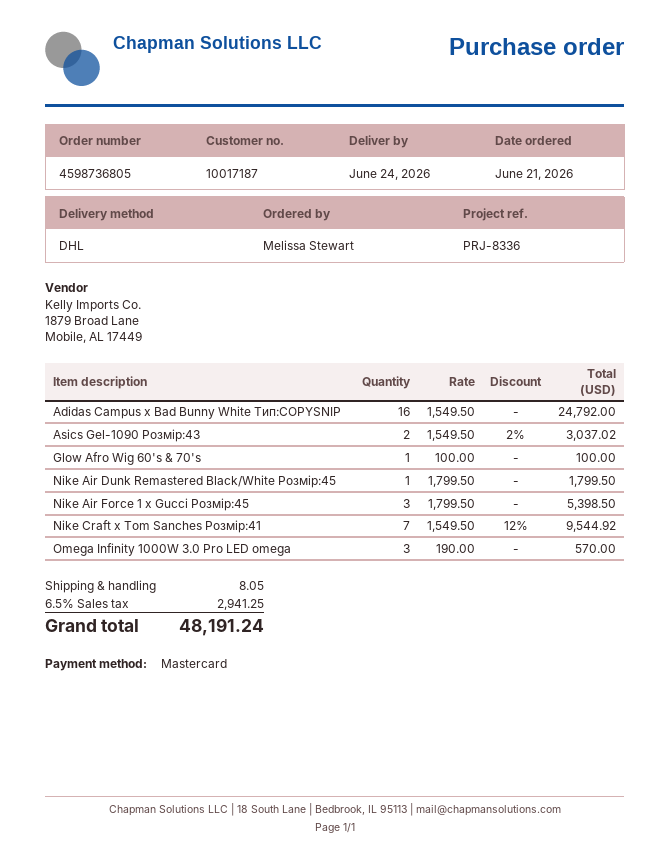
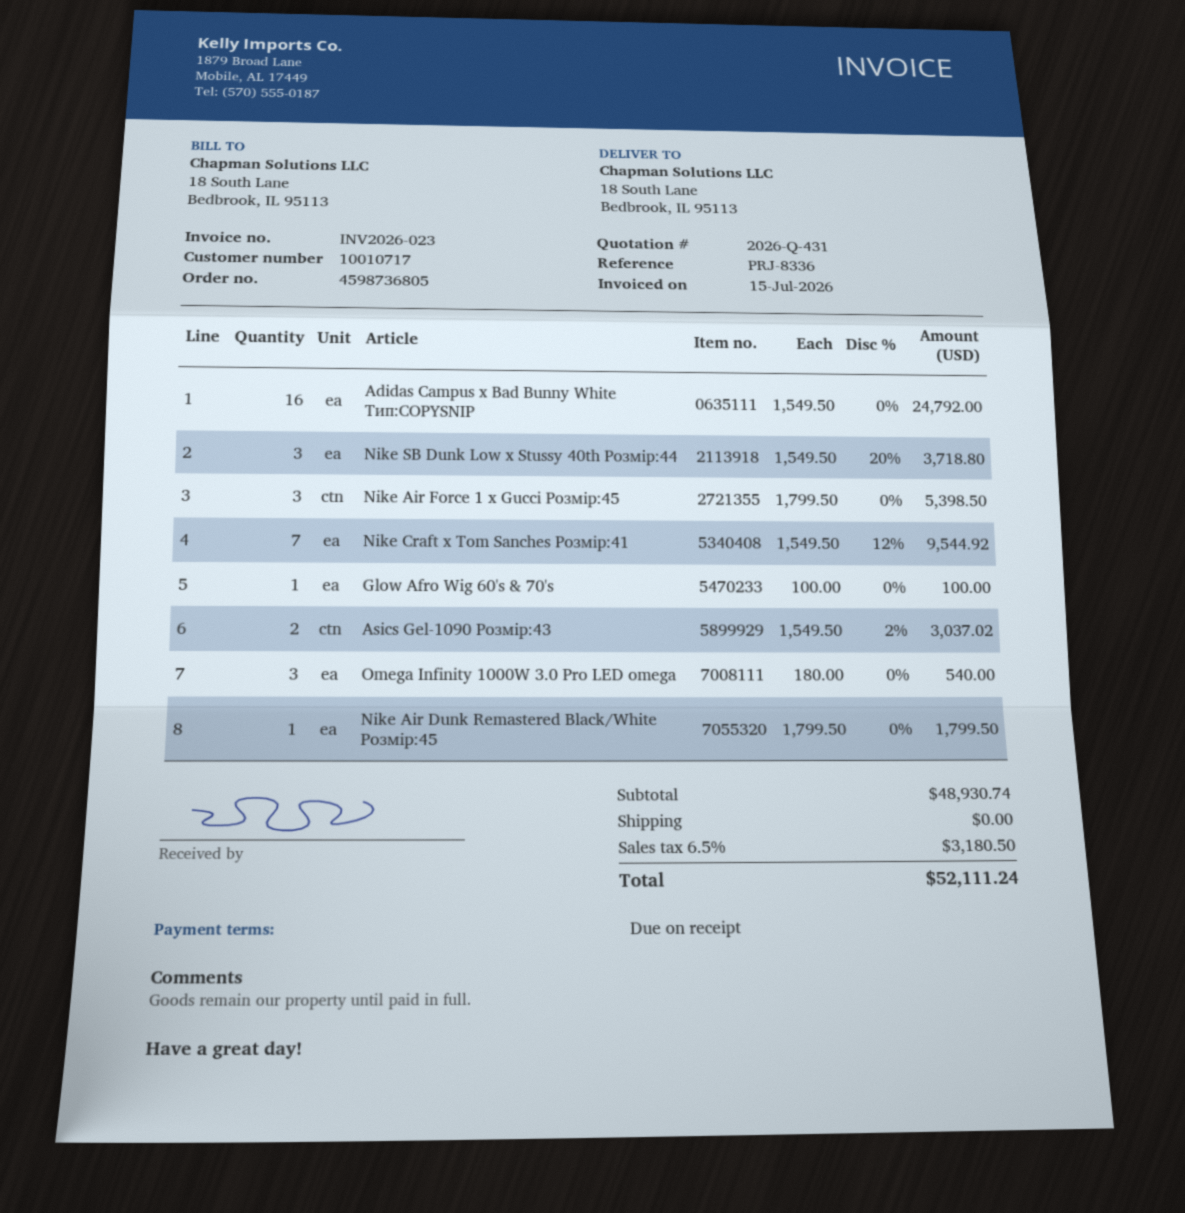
customer number: 10017187 -> 10010717
Omega Infinity 1000W 3.0 Pro LED omega: 3 x 190.00 = 570.00 -> 3 x 180.00 = 540.00
Nike SB Dunk Low x Stussy 40th Розмір:44: none -> 3 x 1549.50 - 20% = 3718.80
shipping: 8.05 -> 0.00
tax: 6.5% = 2941.25 -> 6.5% = 3180.50
total: 48191.24 -> 52111.24

